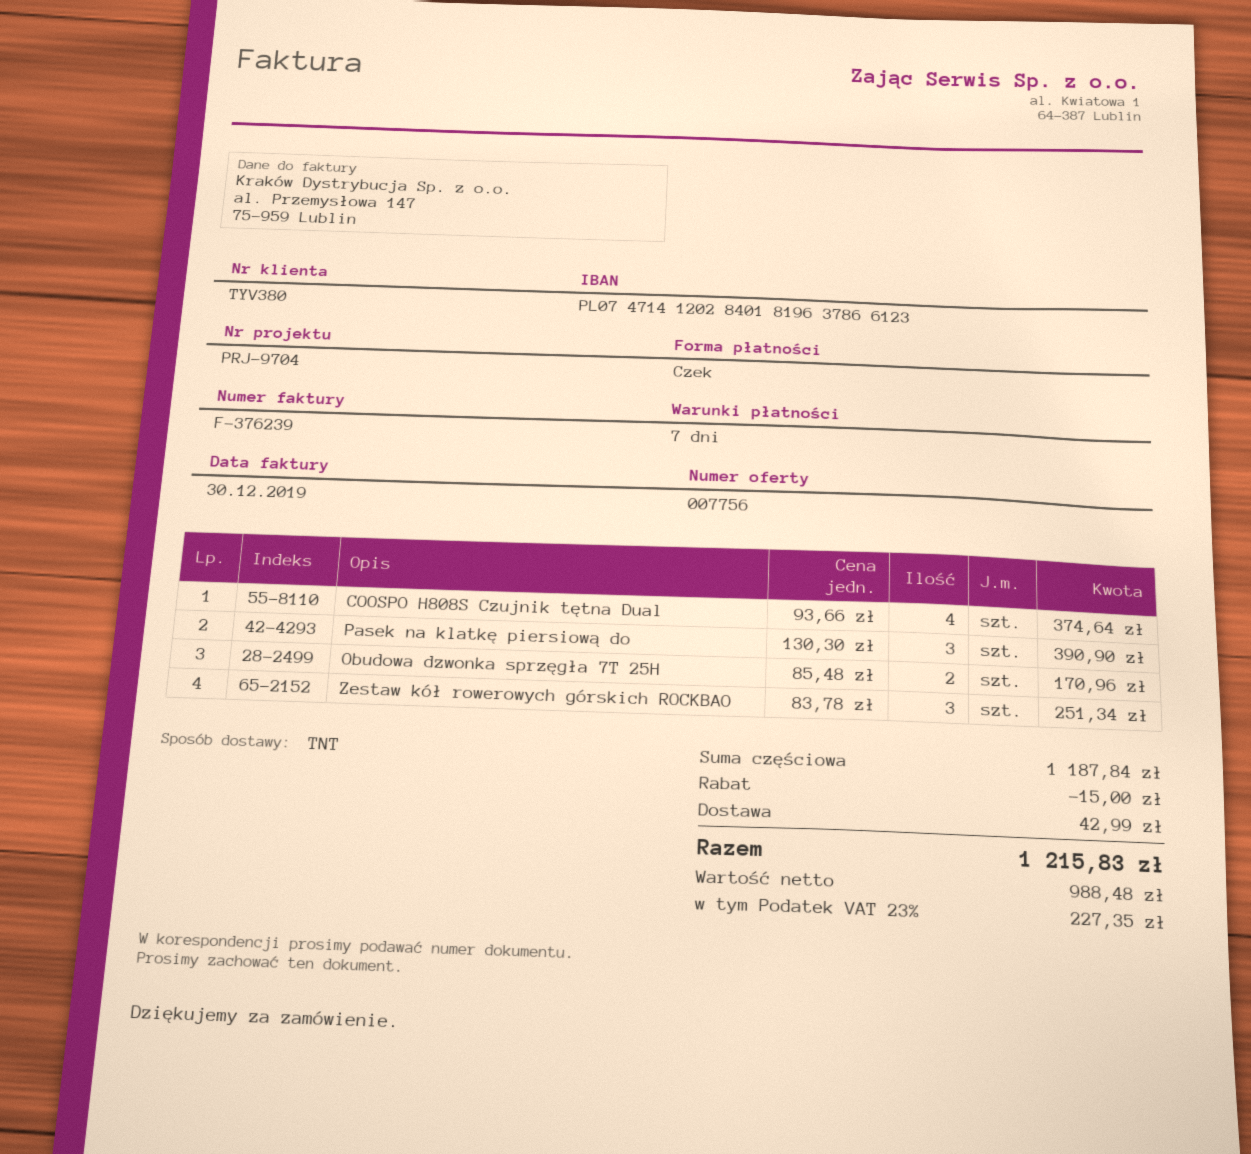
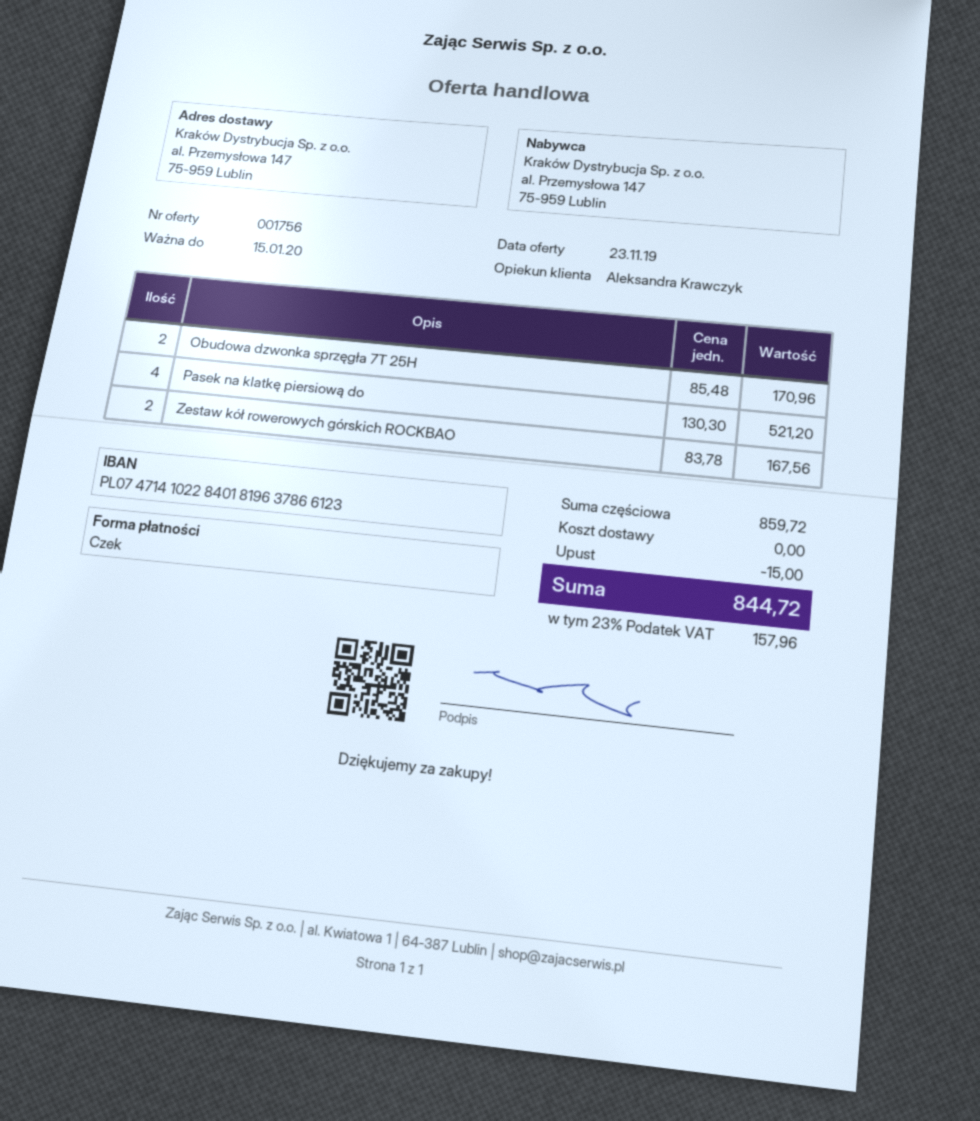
quote number: 007756 -> 001756
bank account: PL07471412028401819637866123 -> PL07471410228401819637866123
COOSPO H808S Czujnik tętna Dual: 4 x 93.66 = 374.64 -> none
Pasek na klatkę piersiową do: 3 x 130.30 = 390.90 -> 4 x 130.30 = 521.20
Zestaw kół rowerowych górskich ROCKBAO: 3 x 83.78 = 251.34 -> 2 x 83.78 = 167.56
subtotal: 1187.84 -> 859.72
shipping: 42.99 -> 0.00
tax: 23% = 227.35 -> 23% = 157.96
total: 1215.83 -> 844.72

